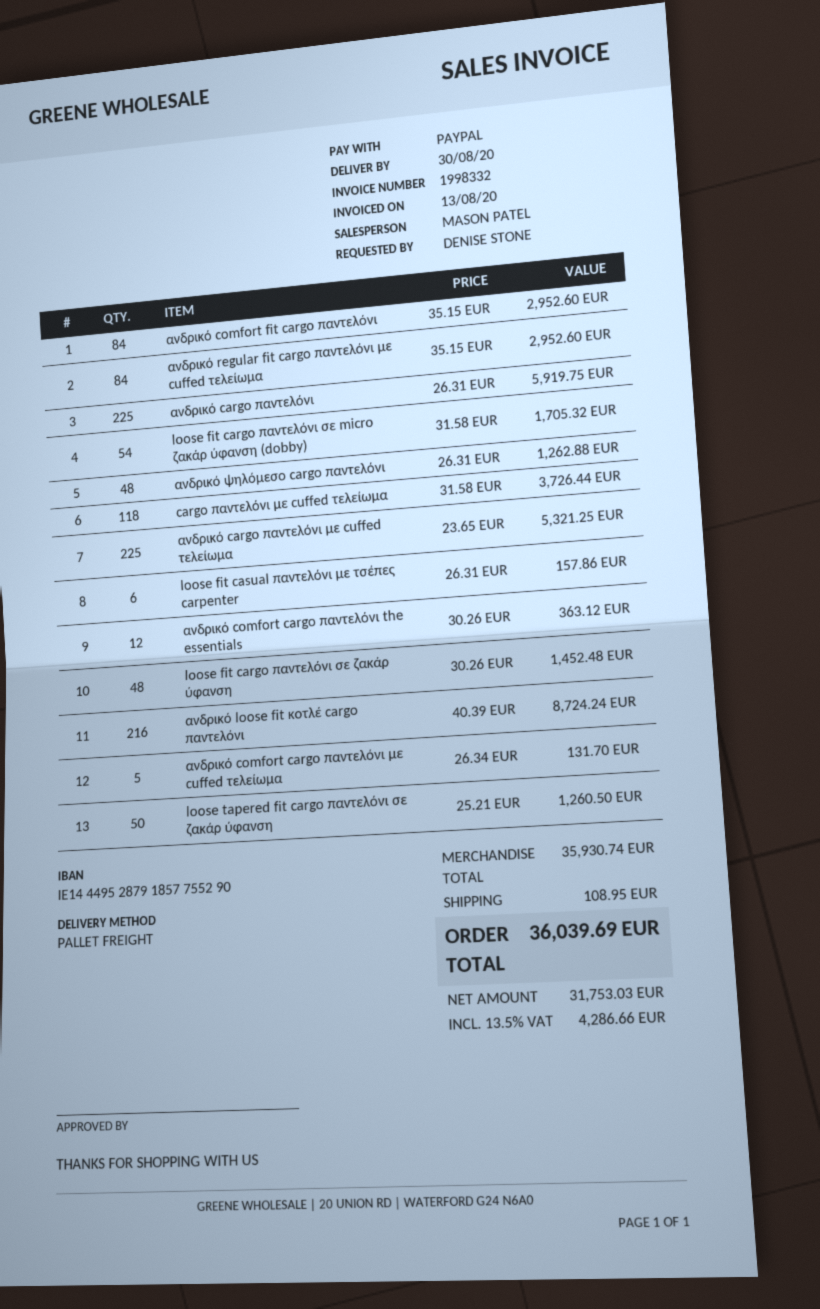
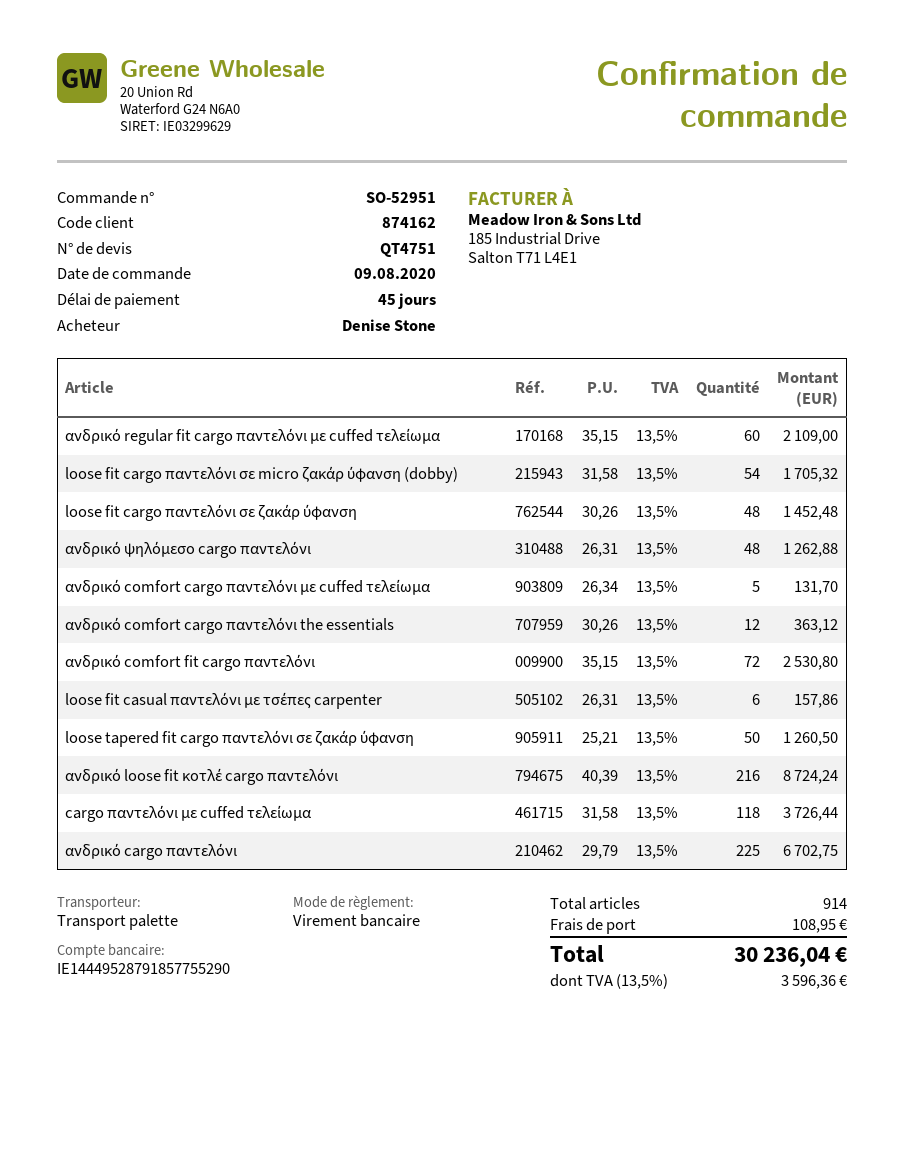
payment method: PayPal -> bank transfer
ανδρικό comfort fit cargo παντελόνι: 84 x 35.15 = 2952.60 -> 72 x 35.15 = 2530.80
ανδρικό regular fit cargo παντελόνι με cuffed τελείωμα: 84 x 35.15 = 2952.60 -> 60 x 35.15 = 2109.00
ανδρικό cargo παντελόνι: 225 x 26.31 = 5919.75 -> 225 x 29.79 = 6702.75
ανδρικό cargo παντελόνι με cuffed τελείωμα: 225 x 23.65 = 5321.25 -> none
tax: 13.5% = 4286.66 -> 13.5% = 3596.36
total: 36039.69 -> 30236.04

